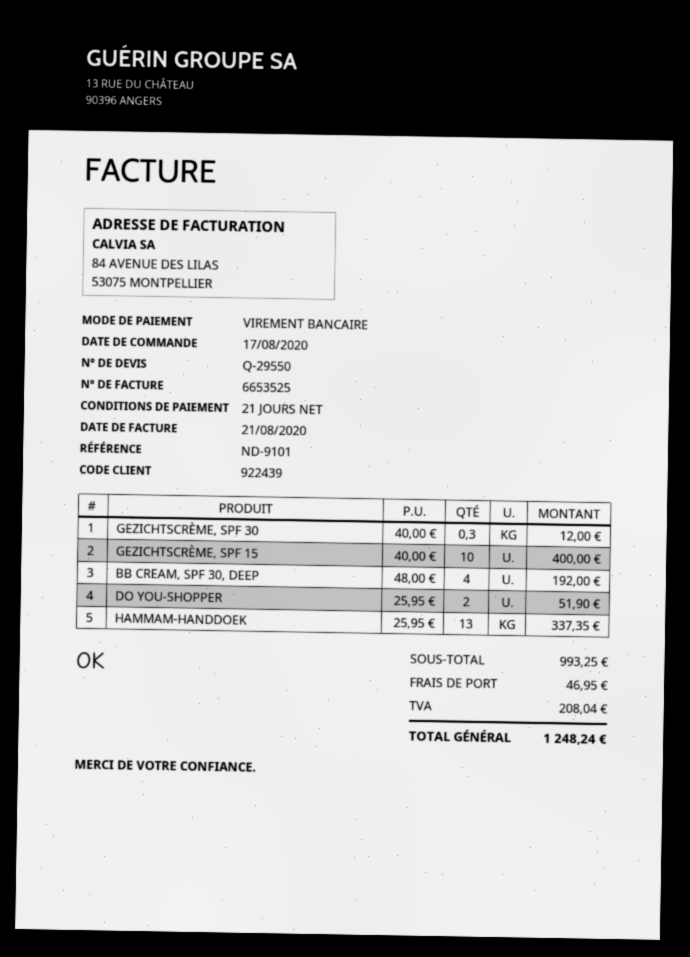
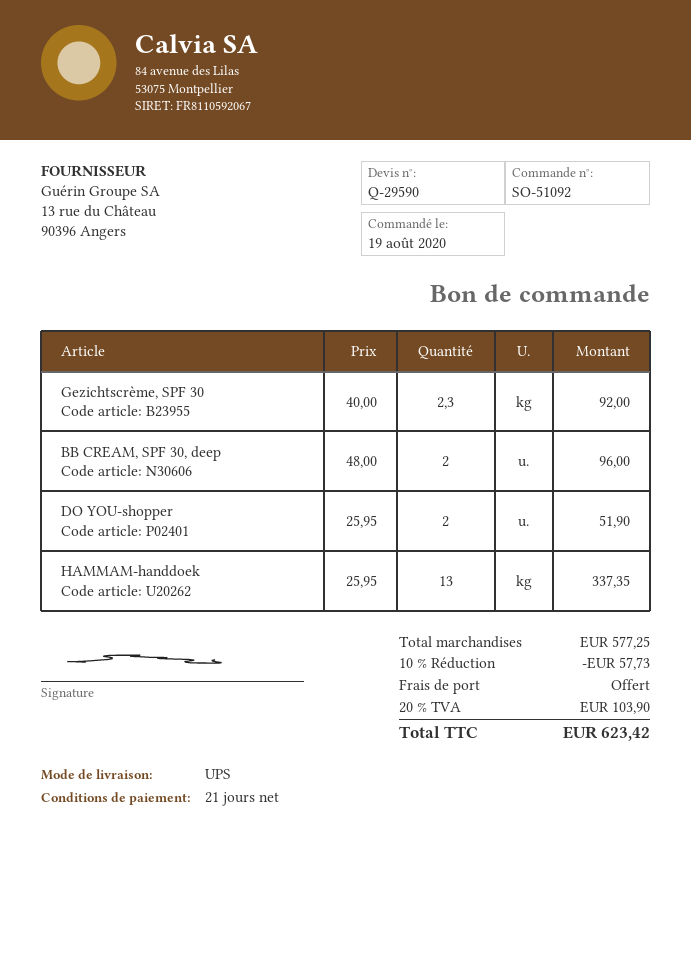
quote number: Q-29550 -> Q-29590
order date: 2020-08-17 -> 2020-08-19
GEZICHTSCRÈME, SPF 30: 0.3 x 40.00 = 12.00 -> 2.3 x 40.00 = 92.00
GEZICHTSCRÈME, SPF 15: 10 x 40.00 = 400.00 -> none
BB CREAM, SPF 30, DEEP: 4 x 48.00 = 192.00 -> 2 x 48.00 = 96.00
subtotal: 993.25 -> 577.25
discount: none -> 10% = 57.73
shipping: 46.95 -> 0.00
tax: 208.04 -> 103.90
total: 1248.24 -> 623.42

